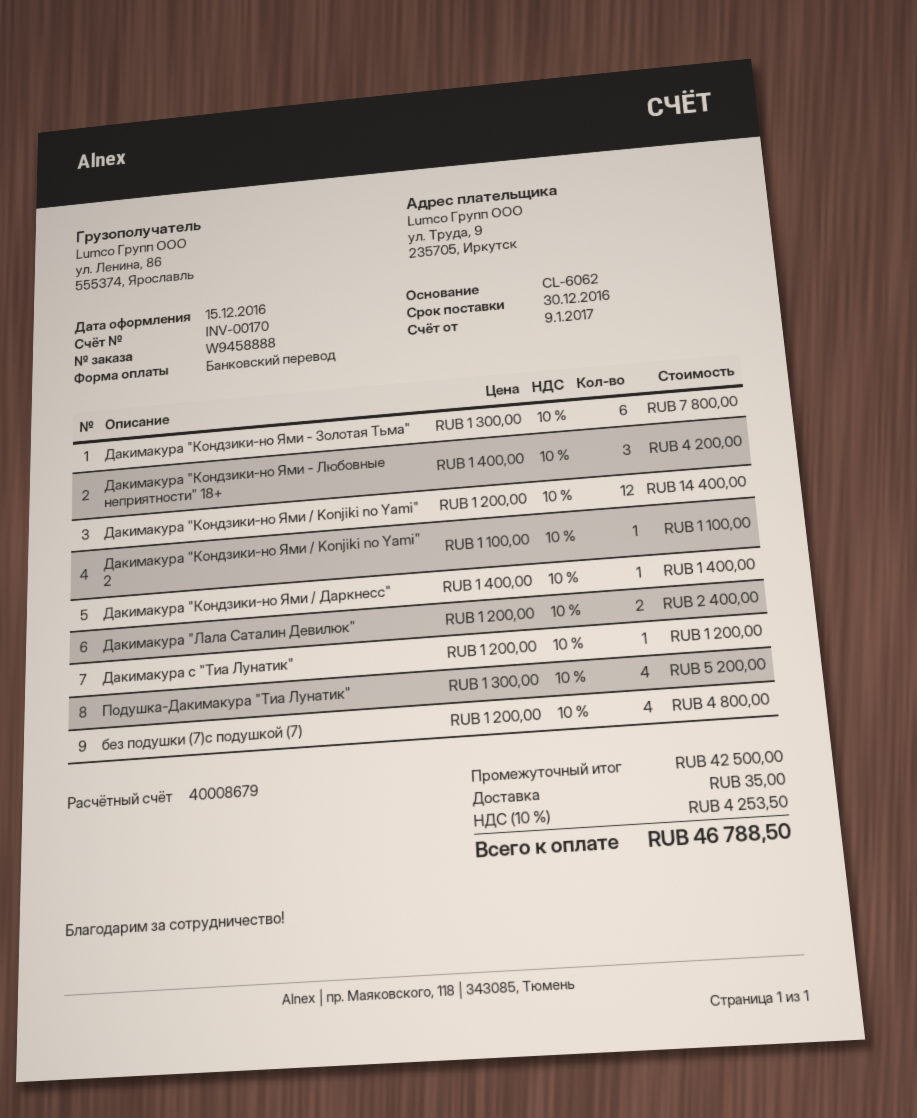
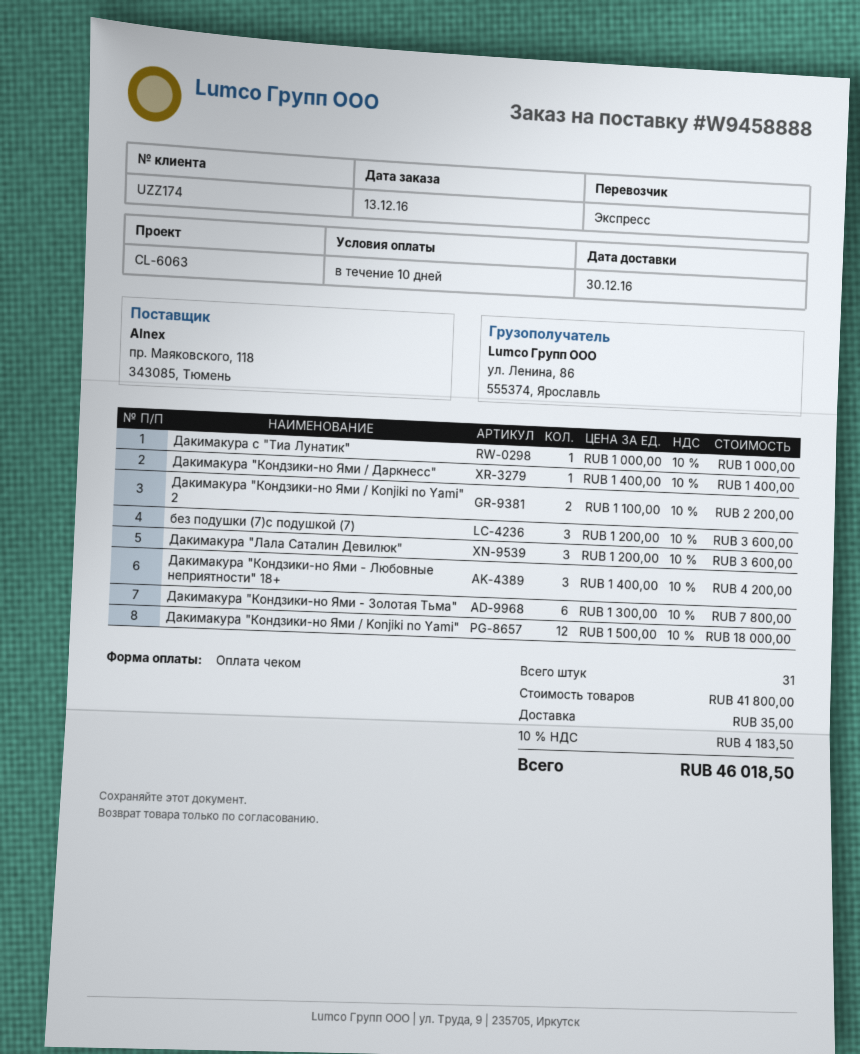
order date: 2016-12-15 -> 2016-12-13
reference: CL-6062 -> CL-6063
payment method: bank transfer -> cheque
Дакимакура "Кондзики-но Ями / Konjiki no Yami": 12 x 1200.00 = 14400.00 -> 12 x 1500.00 = 18000.00
Дакимакура "Кондзики-но Ями / Konjiki no Yami" 2: 1 x 1100.00 = 1100.00 -> 2 x 1100.00 = 2200.00
Дакимакура "Лала Саталин Девилюк": 2 x 1200.00 = 2400.00 -> 3 x 1200.00 = 3600.00
Дакимакура с "Тиа Лунатик": 1 x 1200.00 = 1200.00 -> 1 x 1000.00 = 1000.00
Подушка-Дакимакура "Тиа Лунатик": 4 x 1300.00 = 5200.00 -> none
без подушки (7)с подушкой (7): 4 x 1200.00 = 4800.00 -> 3 x 1200.00 = 3600.00
subtotal: 42500.00 -> 41800.00
tax: 10% = 4253.50 -> 10% = 4183.50
total: 46788.50 -> 46018.50

